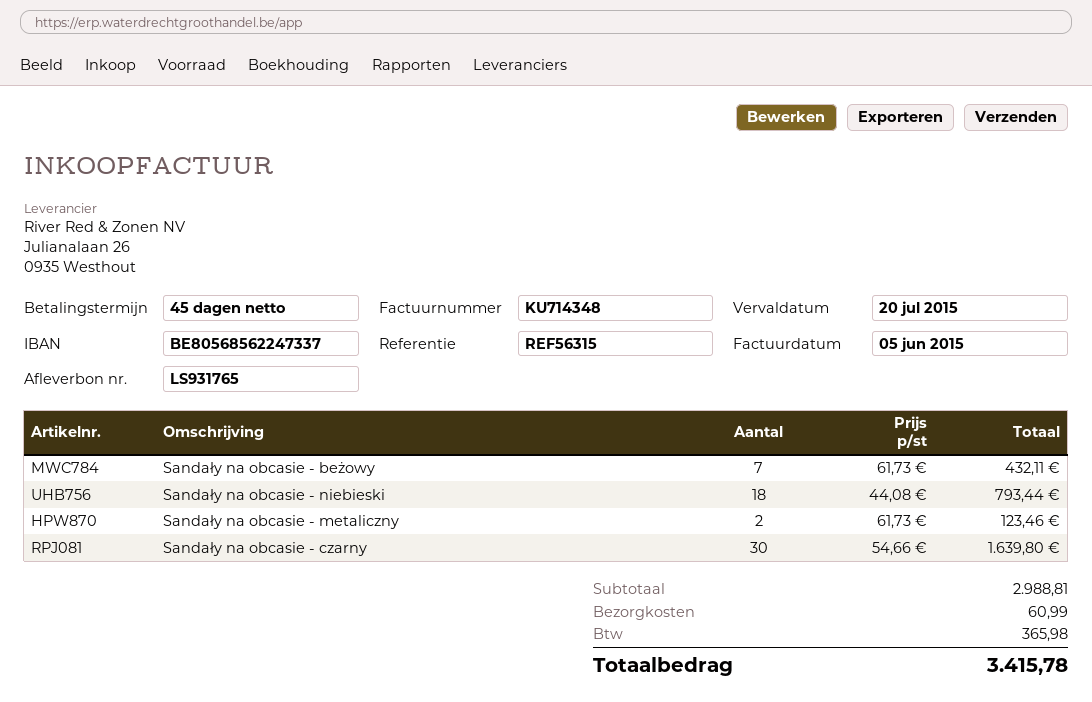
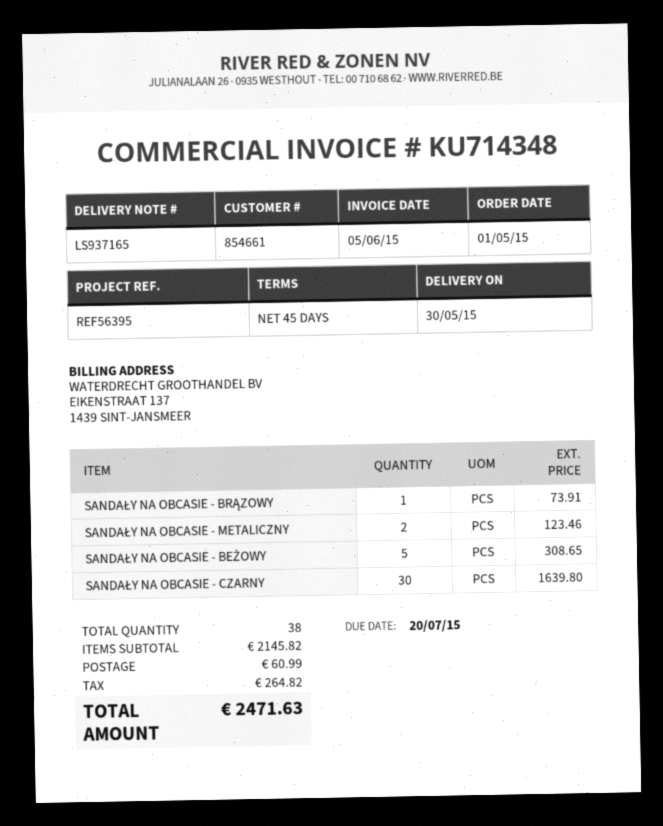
delivery note number: LS931765 -> LS937165
reference: REF56315 -> REF56395
Sandały na obcasie - beżowy: 7 for 432.11 -> 5 for 308.65
Sandały na obcasie - niebieski: 18 for 793.44 -> none
SANDAŁY NA OBCASIE - BRĄZOWY: none -> 1 for 73.91
subtotal: 2988.81 -> 2145.82
tax: 365.98 -> 264.82
total: 3415.78 -> 2471.63

